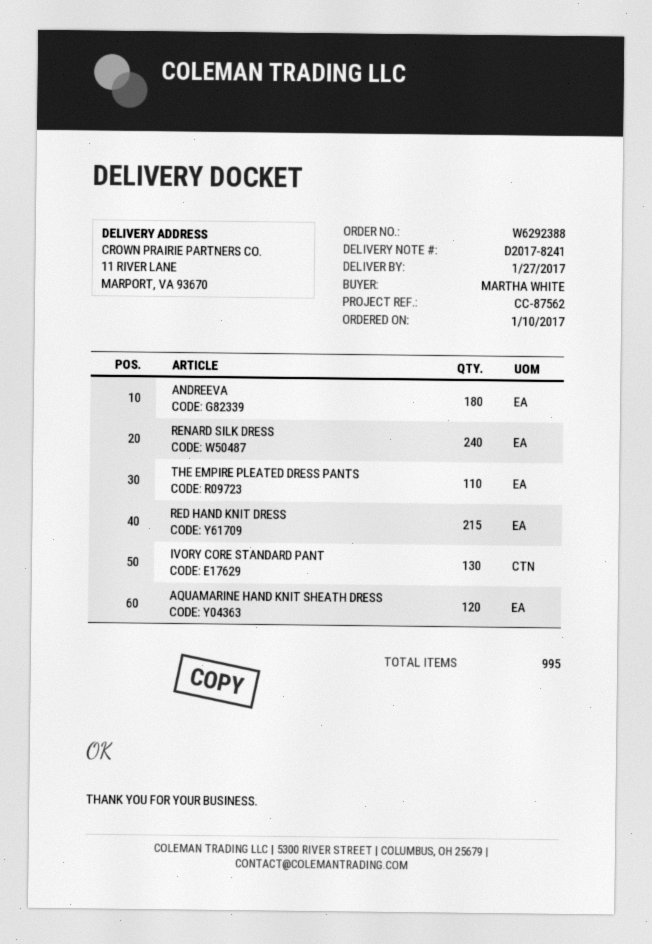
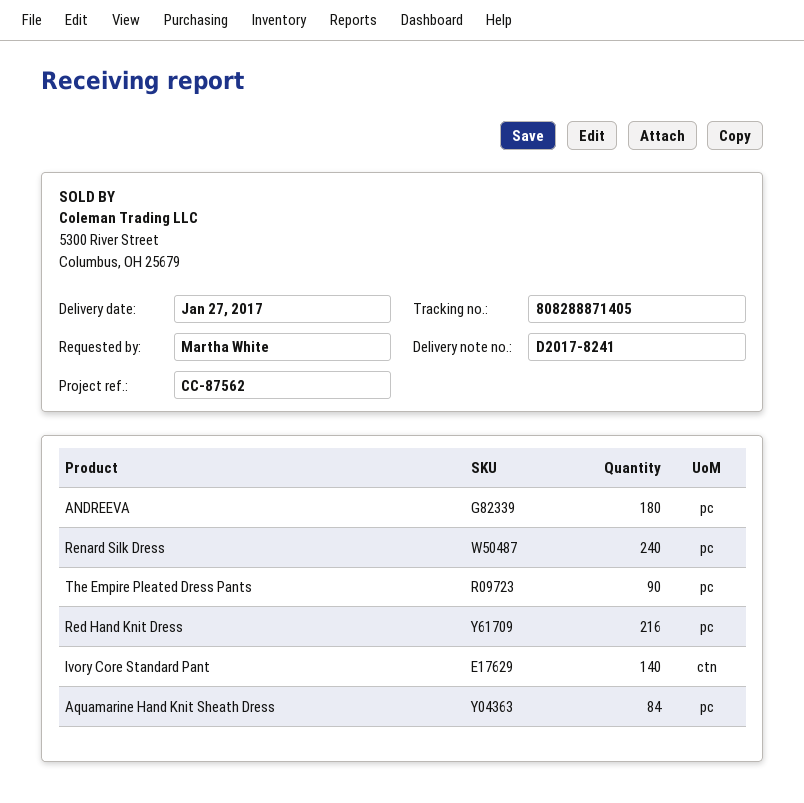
THE EMPIRE PLEATED DRESS PANTS: 110 -> 90
RED HAND KNIT DRESS: 215 -> 216
IVORY CORE STANDARD PANT: 130 -> 140
AQUAMARINE HAND KNIT SHEATH DRESS: 120 -> 84

